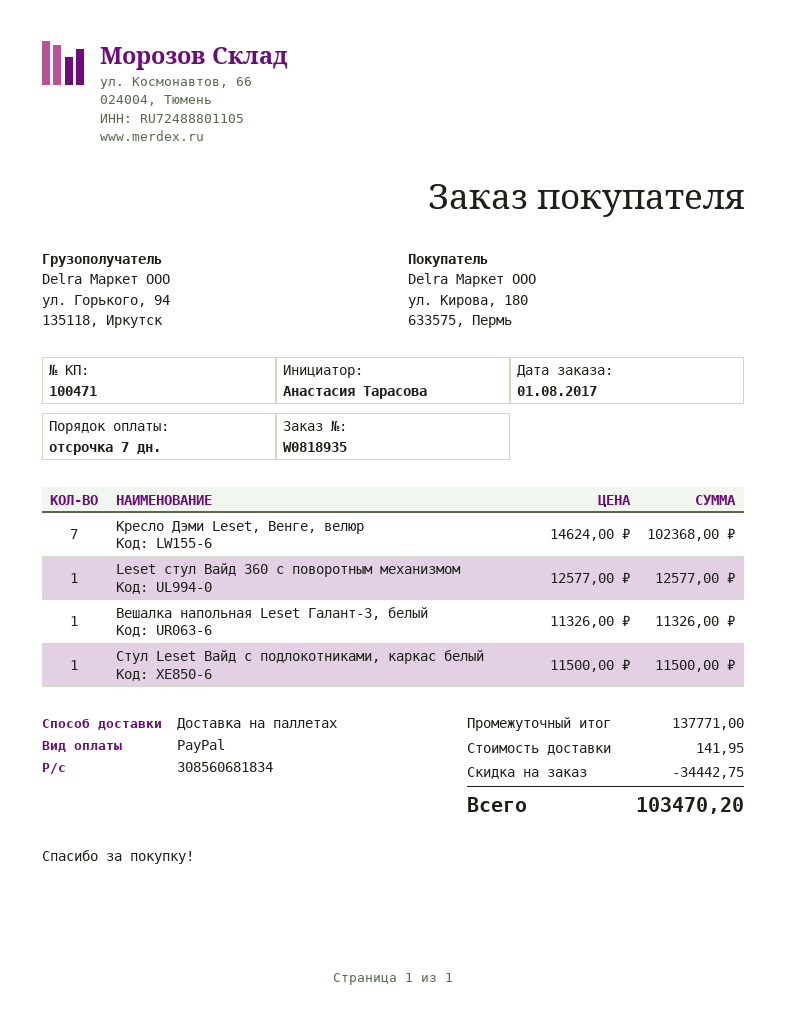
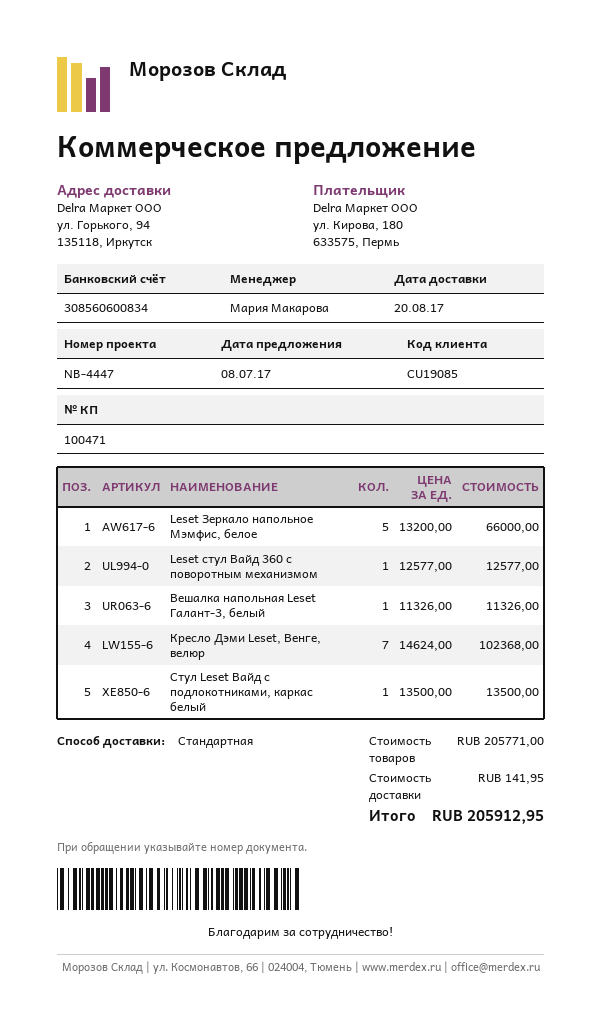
bank account: 308560681834 -> 308560600834
shipping method: pallet freight -> standard
Стул Leset Вайд с подлокотниками, каркас белый: 1 x 11500.00 = 11500.00 -> 1 x 13500.00 = 13500.00
Leset Зеркало напольное Мэмфис, белое: none -> 5 x 13200.00 = 66000.00
subtotal: 137771.00 -> 205771.00
discount: 34442.75 -> none
total: 103470.20 -> 205912.95

